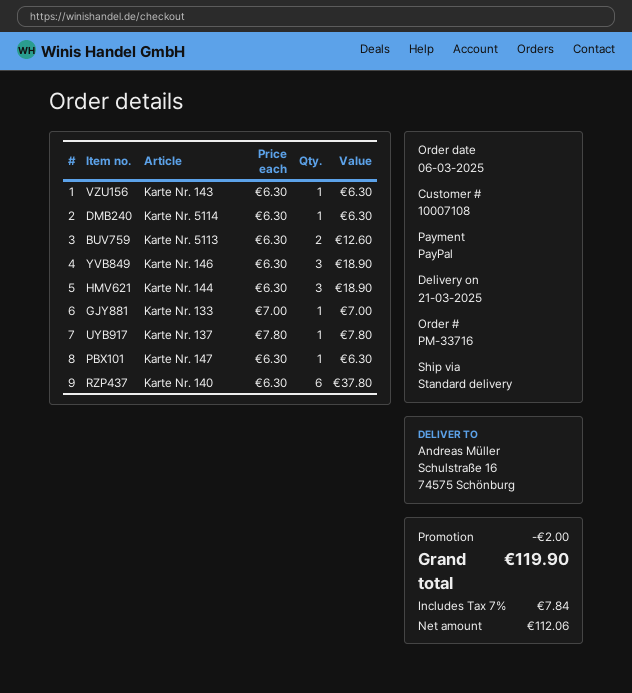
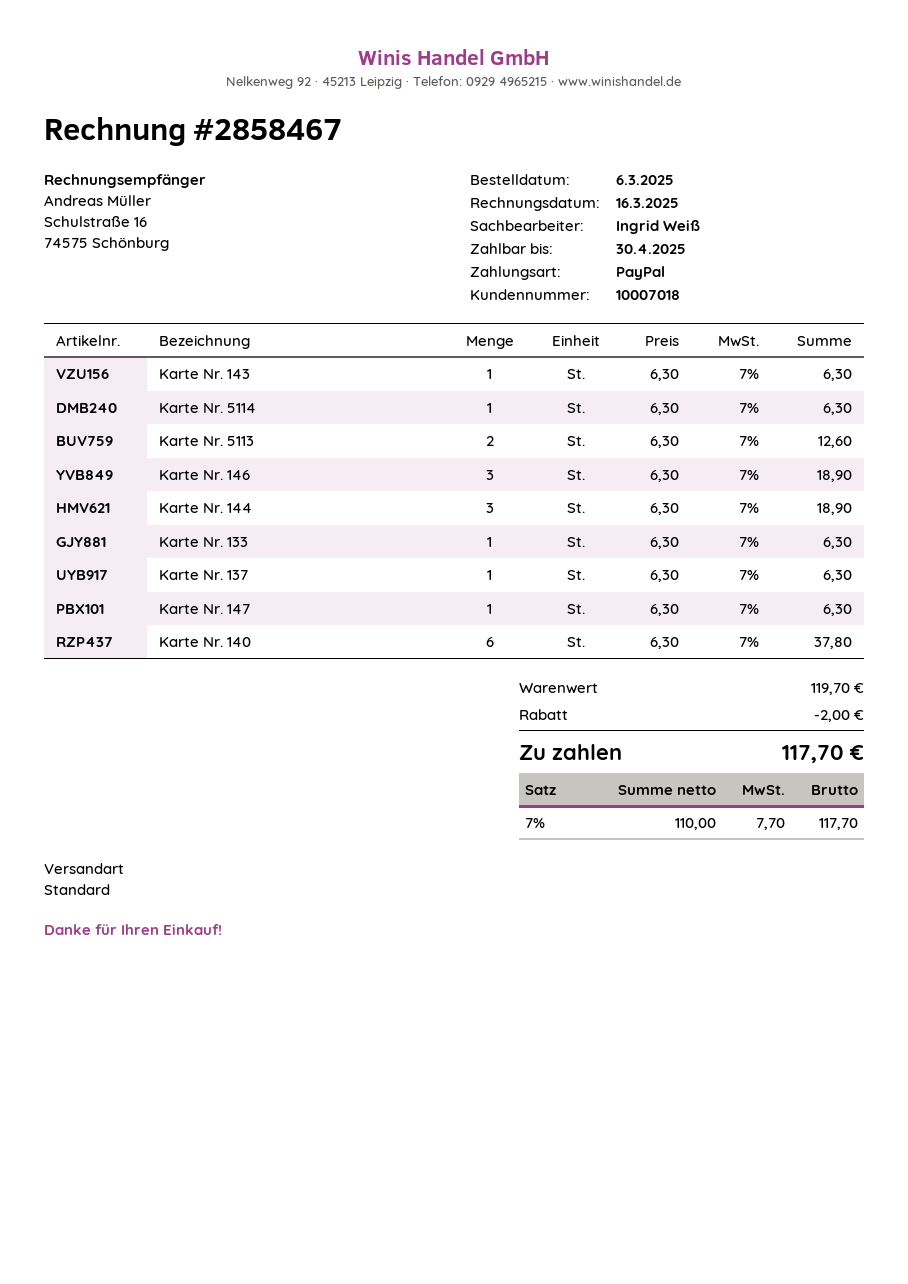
customer number: 10007108 -> 10007018
Karte Nr. 133: 1 x 7.00 = 7.00 -> 1 x 6.30 = 6.30
Karte Nr. 137: 1 x 7.80 = 7.80 -> 1 x 6.30 = 6.30
net: 112.06 -> 110.00
tax: 7% = 7.84 -> 7% = 7.70
total: 119.90 -> 117.70

